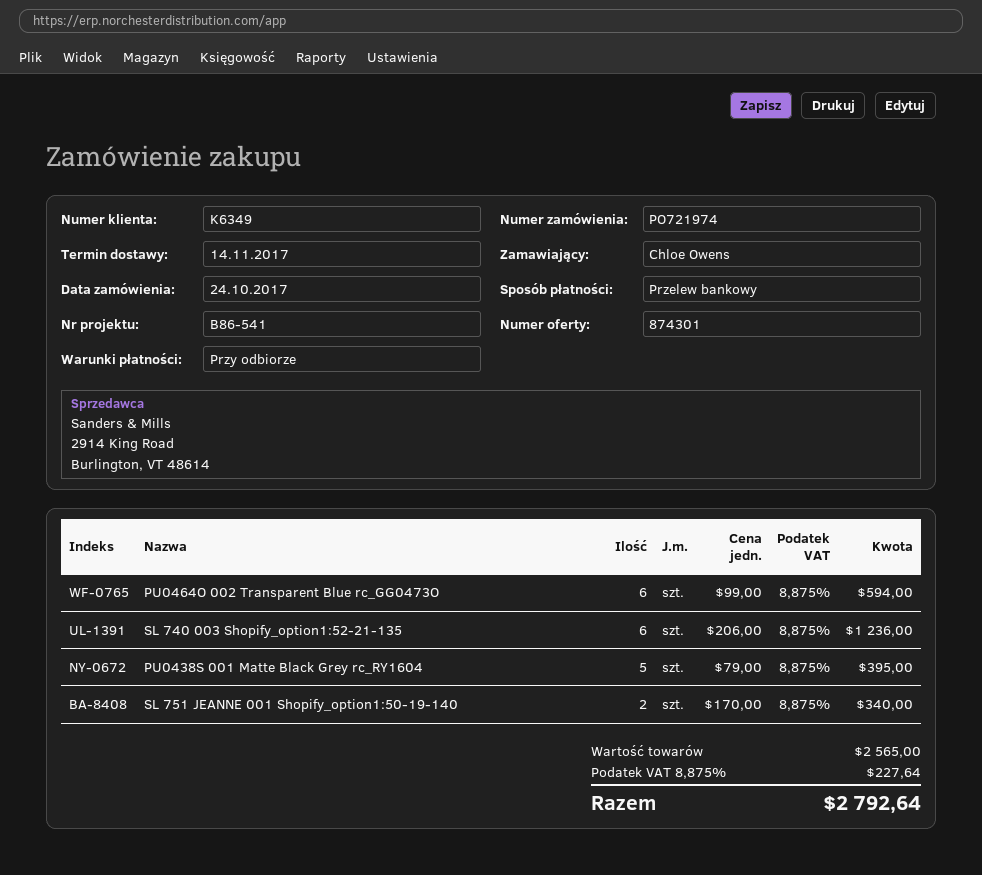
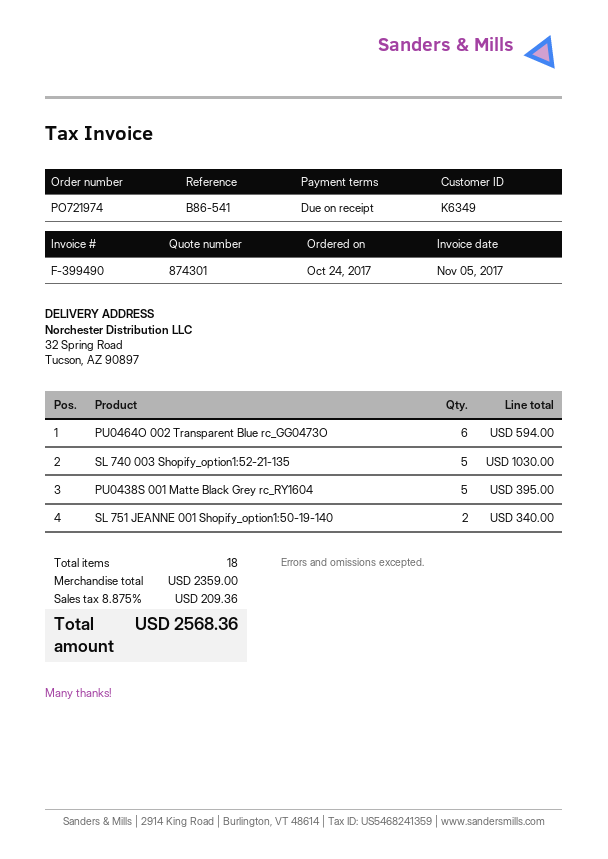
SL 740 003 Shopify_option1:52-21-135: 6 for 1236.00 -> 5 for 1030.00
subtotal: 2565.00 -> 2359.00
tax: 8.875% = 227.64 -> 8.875% = 209.36
total: 2792.64 -> 2568.36

